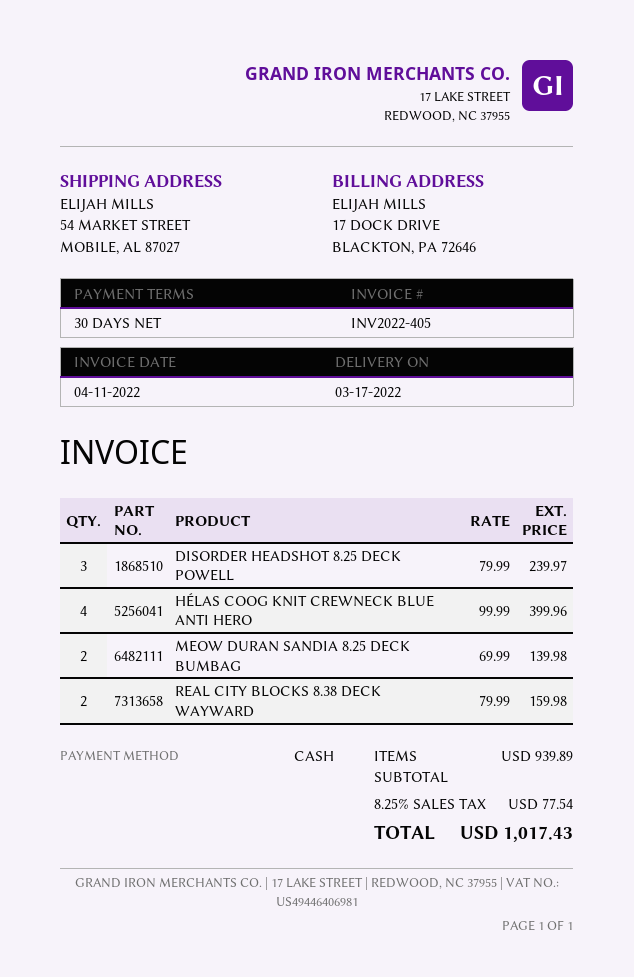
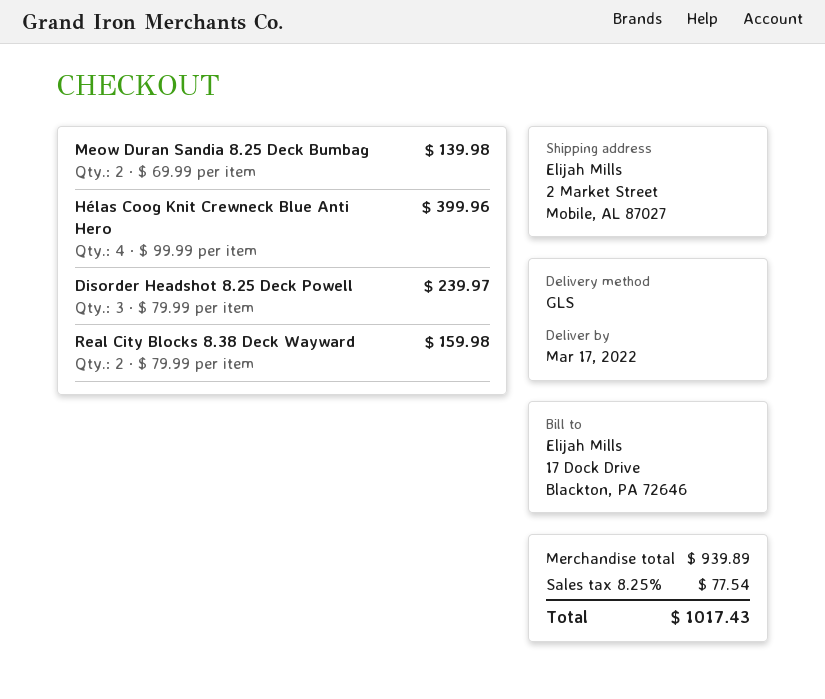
ship to: 54 MARKET STREET, MOBILE, AL 87027 -> 2 Market Street, Mobile, AL 87027

